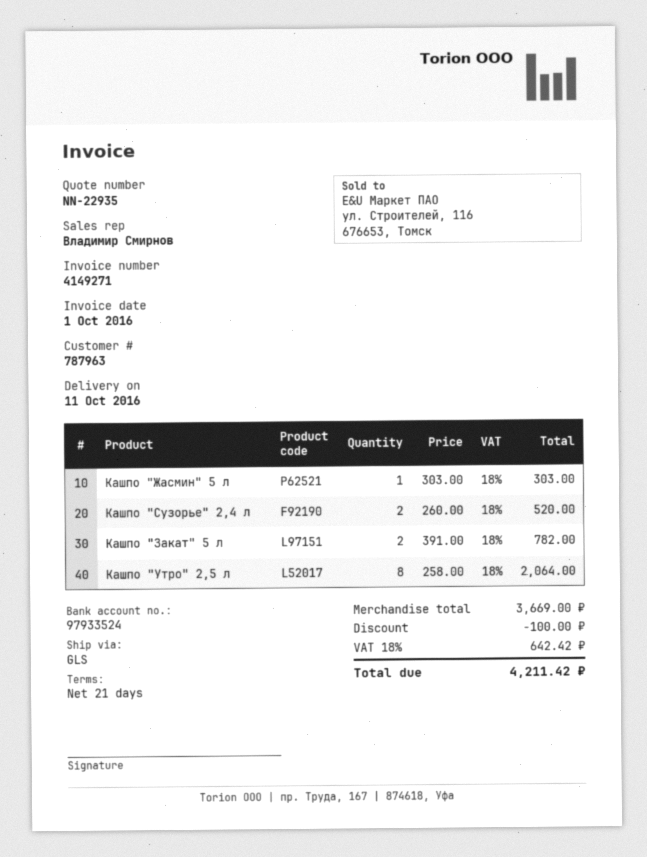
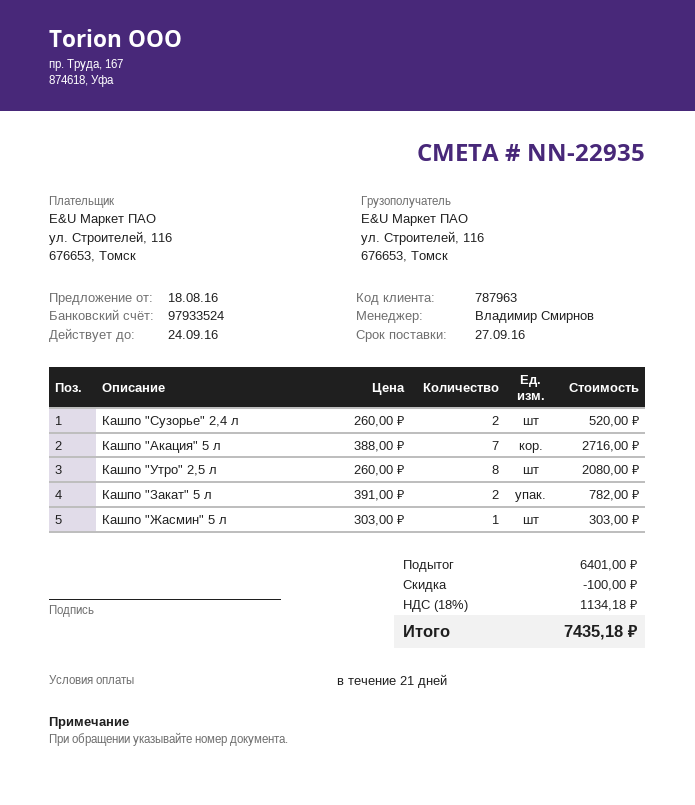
delivery date: 2016-10-11 -> 2016-09-27
Кашпо "Утро" 2,5 л: 8 x 258.00 = 2064.00 -> 8 x 260.00 = 2080.00
Кашпо "Акация" 5 л: none -> 7 x 388.00 = 2716.00
subtotal: 3669.00 -> 6401.00
tax: 18% = 642.42 -> 18% = 1134.18
total: 4211.42 -> 7435.18

